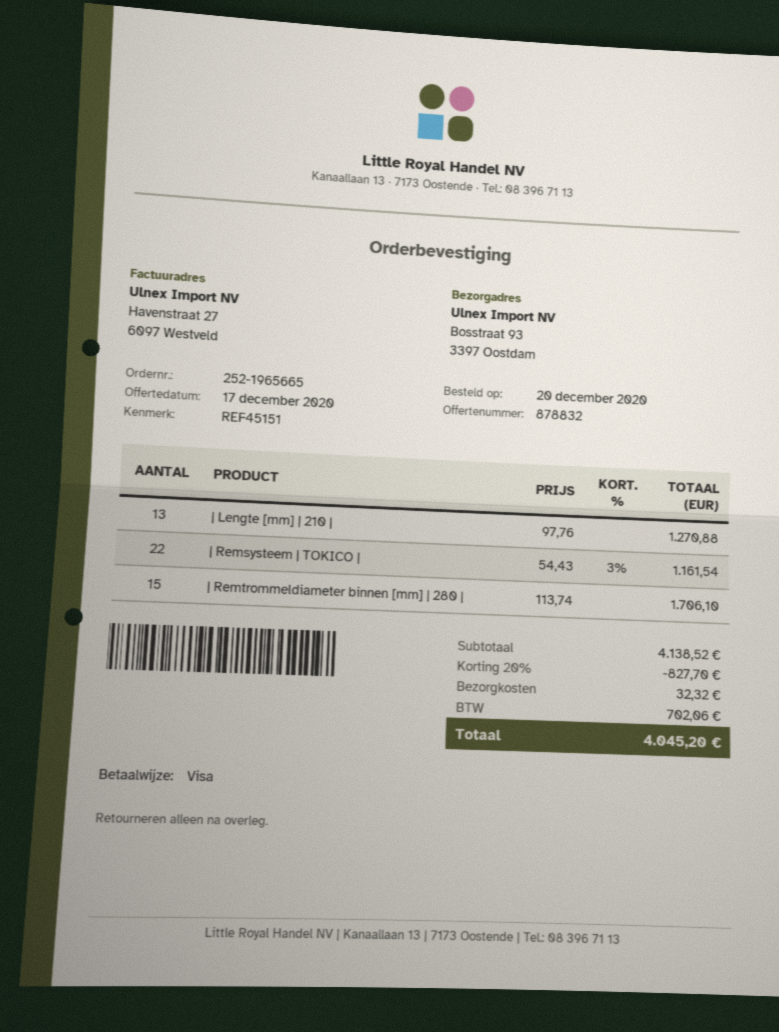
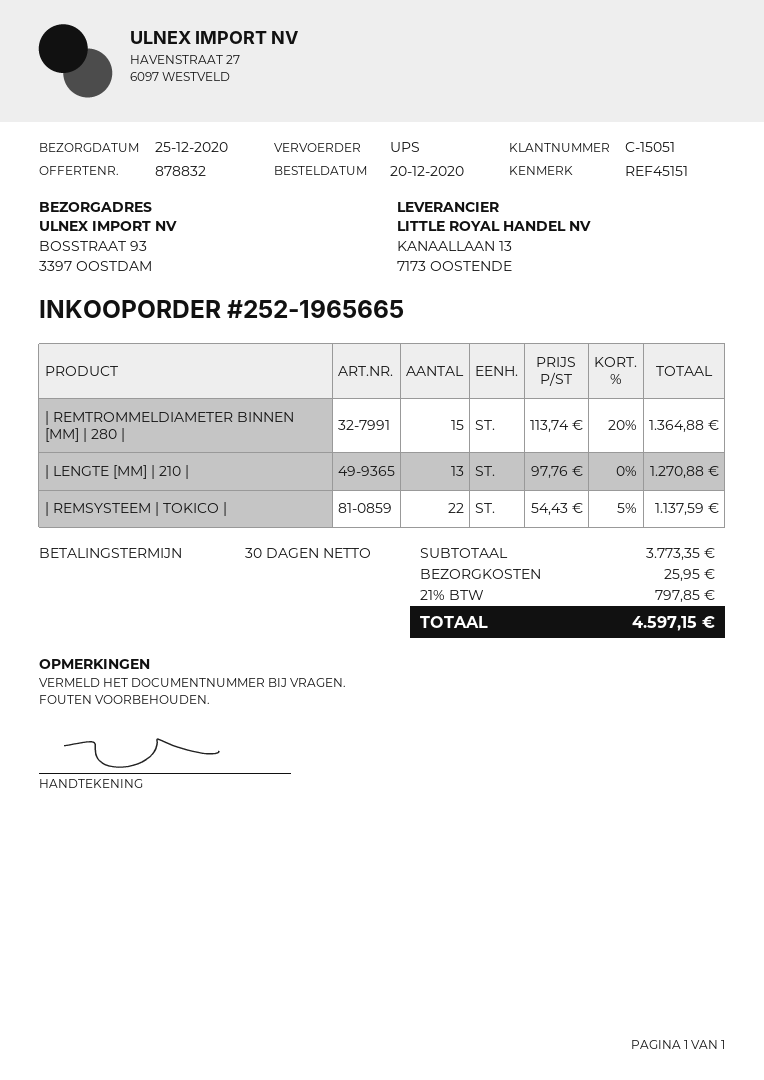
| Remsysteem | TOKICO |: 22 x 54.43 - 3% = 1161.54 -> 22 x 54.43 - 5% = 1137.59
| Remtrommeldiameter binnen [mm] | 280 |: 15 x 113.74 = 1706.10 -> 15 x 113.74 - 20% = 1364.88
subtotal: 4138.52 -> 3773.35
discount: 20% = 827.70 -> none
shipping: 32.32 -> 25.95
tax: 702.06 -> 797.85
total: 4045.20 -> 4597.15

